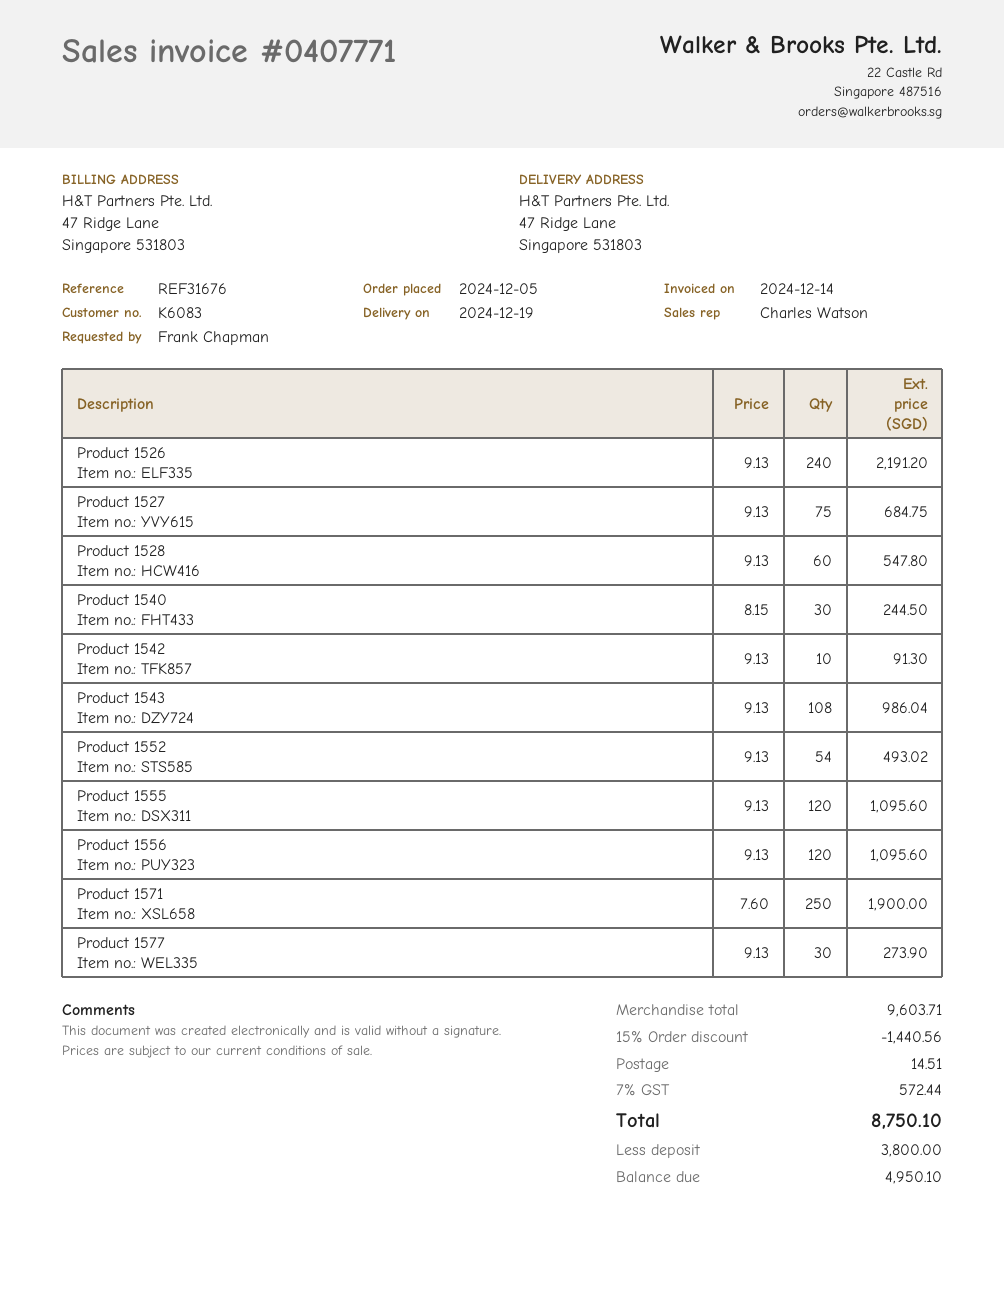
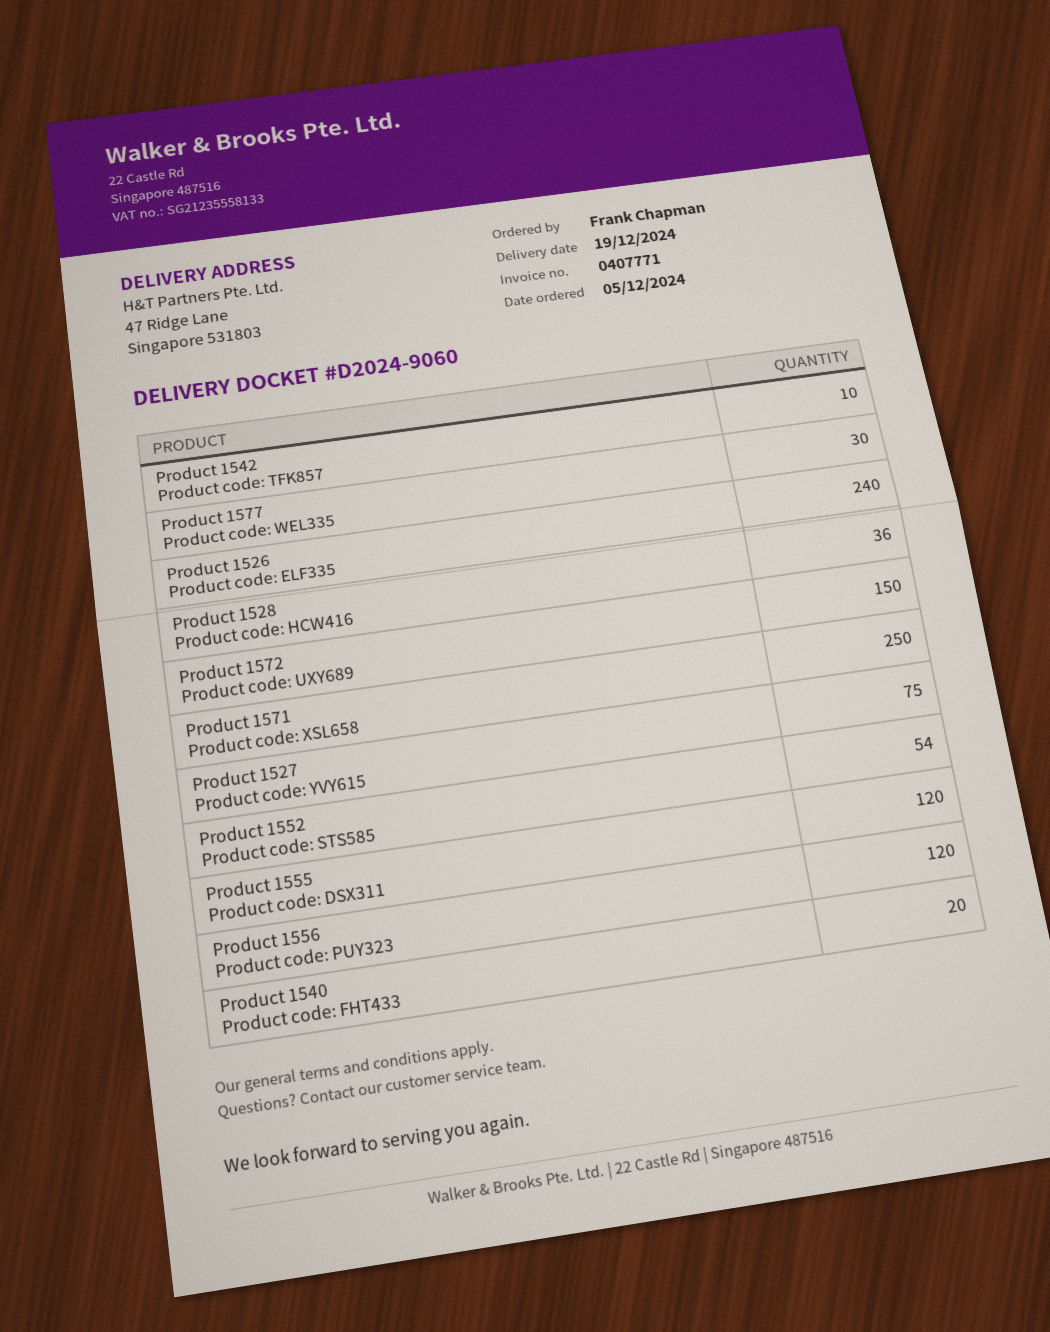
Product 1528: 60 -> 36
Product 1540: 30 -> 20
Product 1543: 108 -> none
Product 1572: none -> 150

